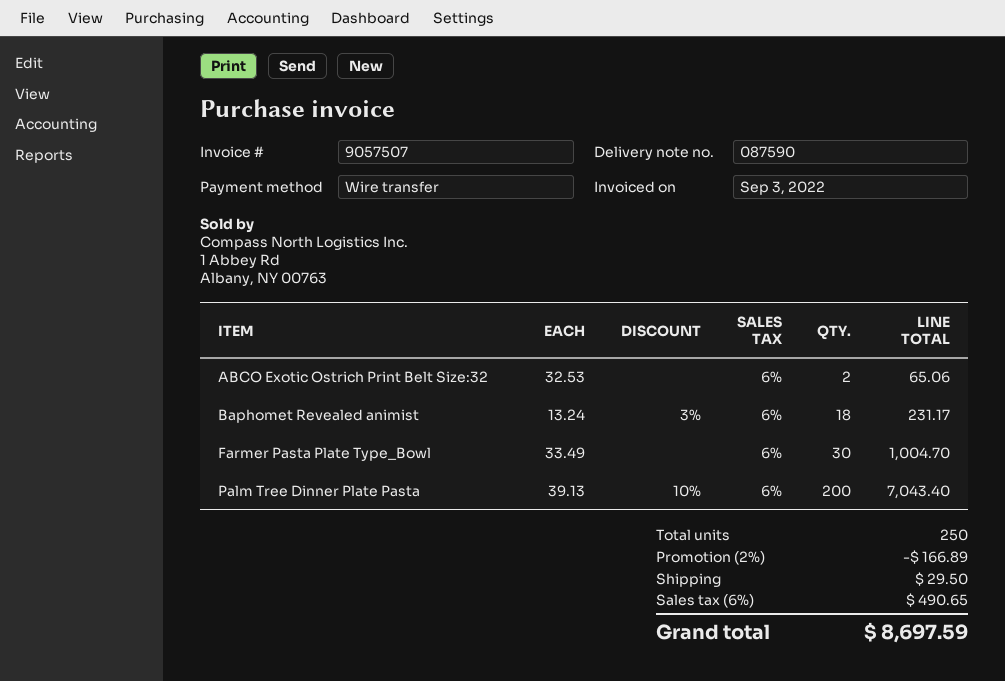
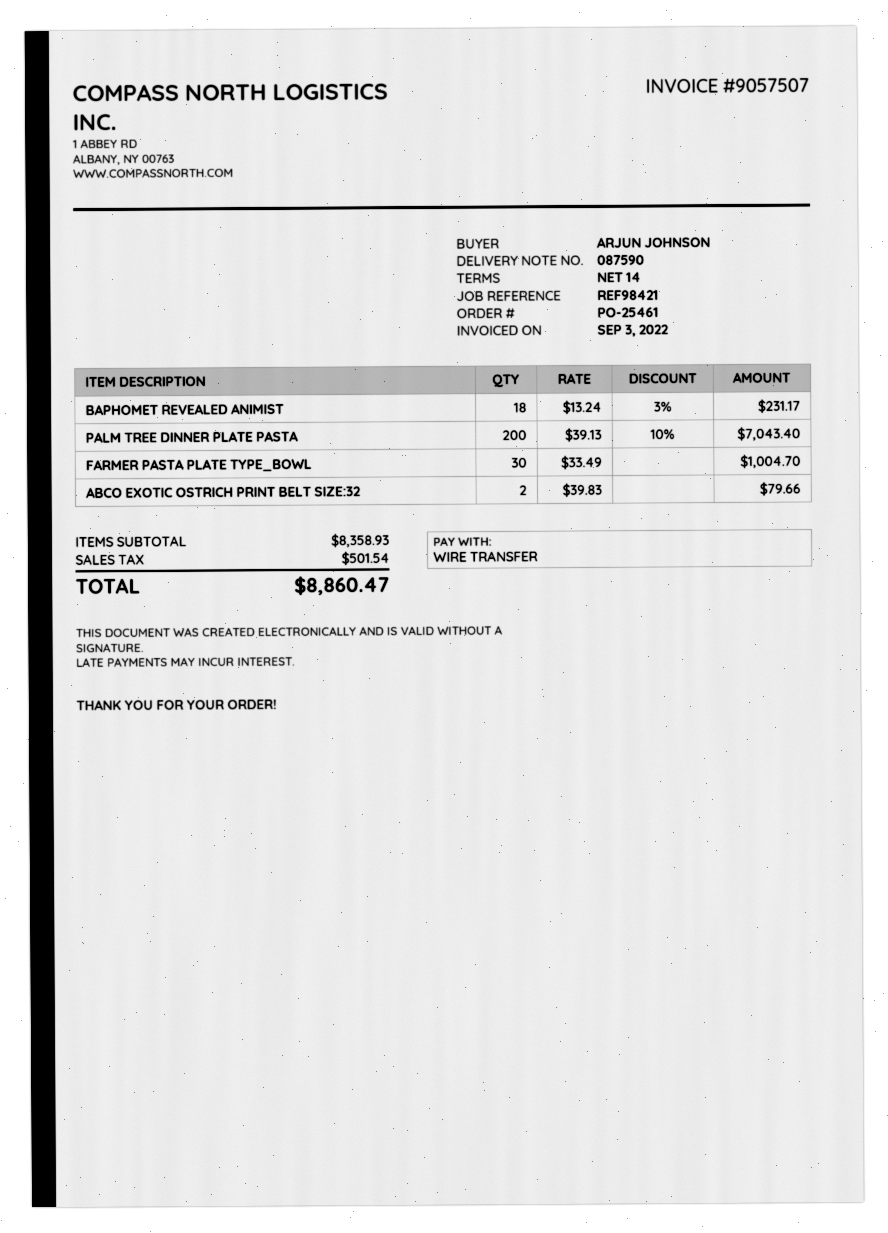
ABCO Exotic Ostrich Print Belt Size:32: 2 x 32.53 = 65.06 -> 2 x 39.83 = 79.66
discount: 2% = 166.89 -> none
shipping: 29.50 -> none
tax: 490.65 -> 501.54
total: 8697.59 -> 8860.47

